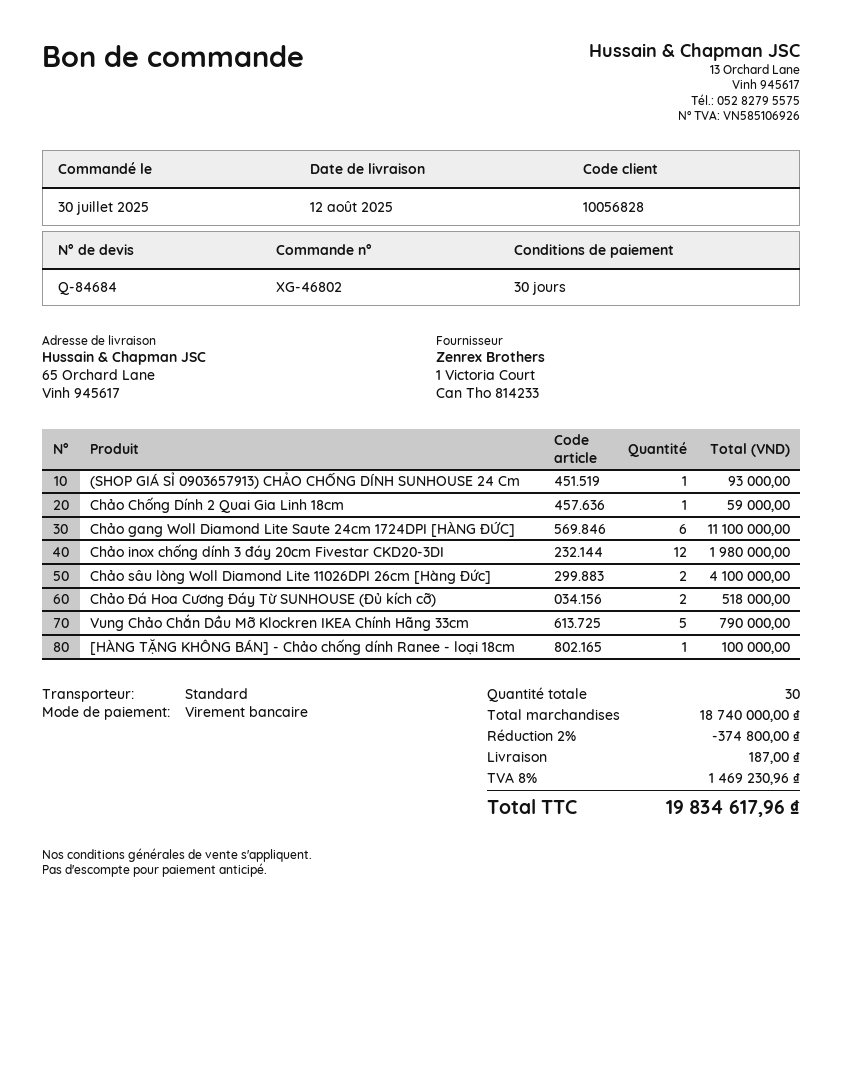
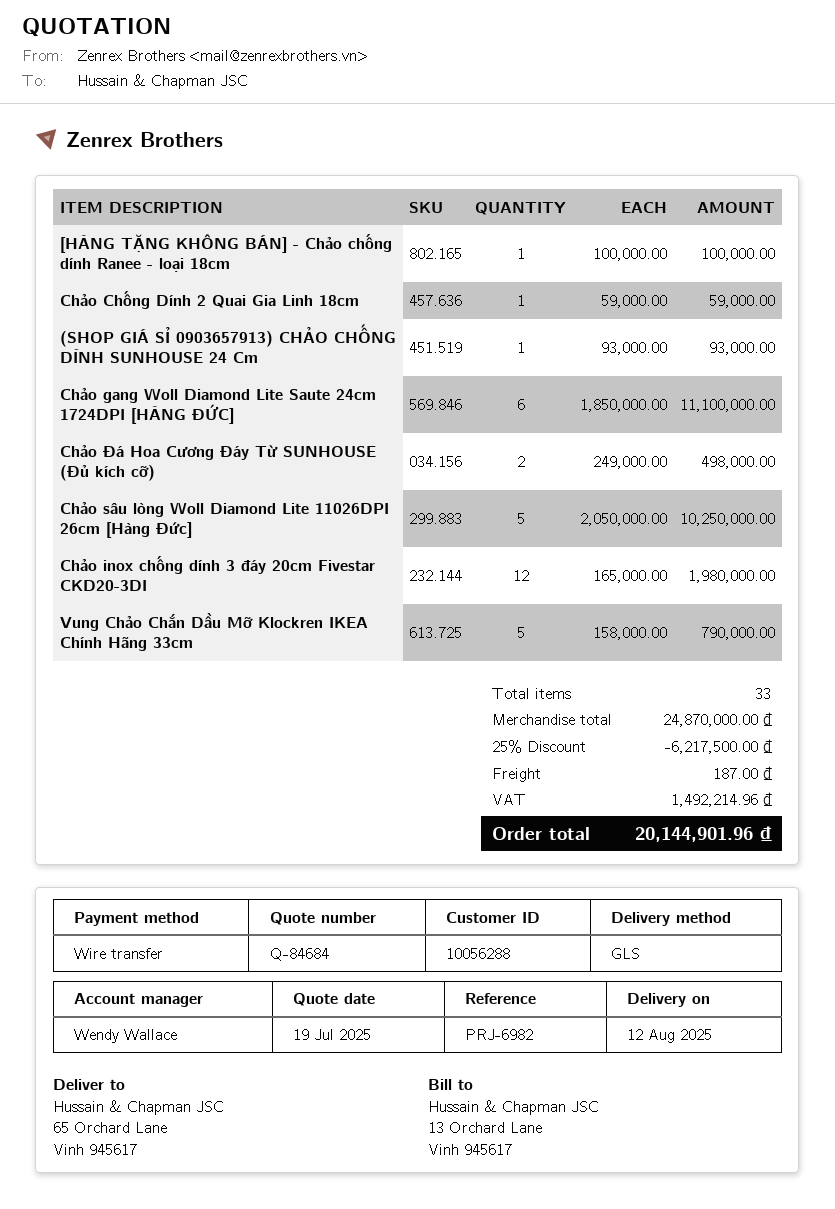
customer number: 10056828 -> 10056288
shipping method: standard -> GLS
Chảo sâu lòng Woll Diamond Lite 11026DPI 26cm [Hàng Đức]: 2 for 4100000.00 -> 5 for 10250000.00
Chảo Đá Hoa Cương Đáy Từ SUNHOUSE (Đủ kích cỡ): 2 for 518000.00 -> 2 for 498000.00
total quantity: 30 -> 33
subtotal: 18740000.00 -> 24870000.00
discount: 2% = 374800.00 -> 25% = 6217500.00
tax: 1469230.96 -> 1492214.96
total: 19834617.96 -> 20144901.96

